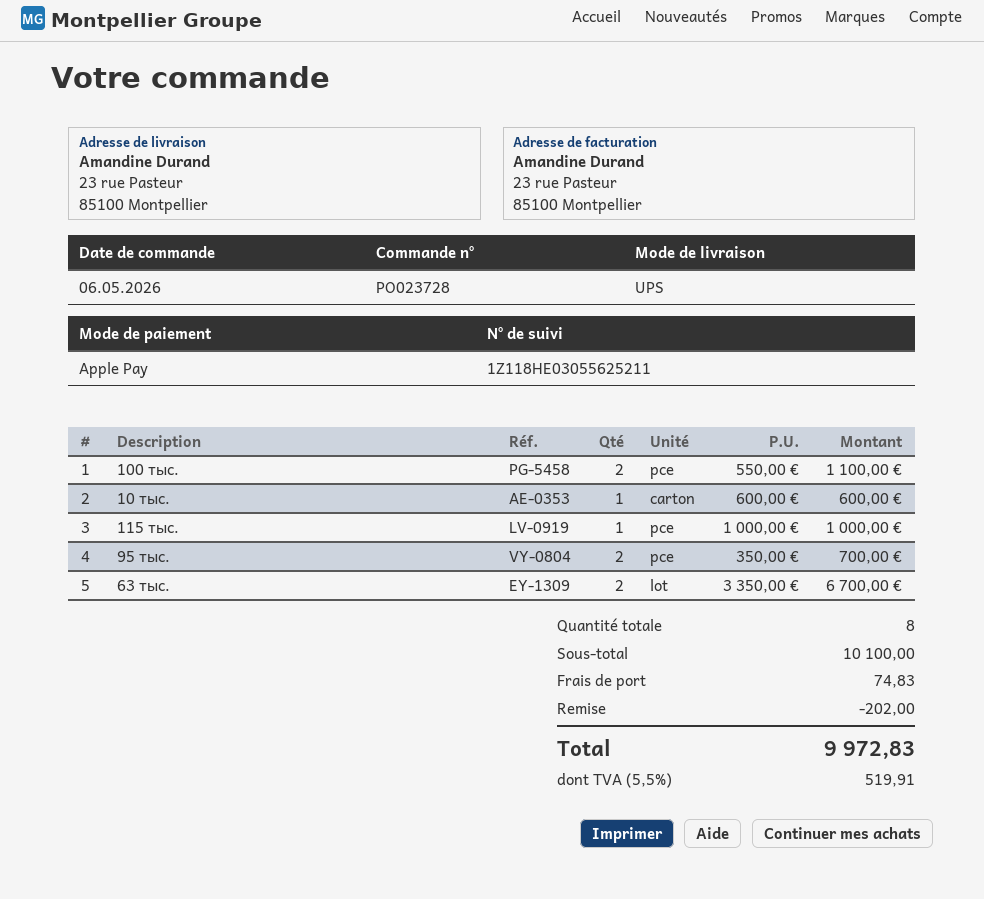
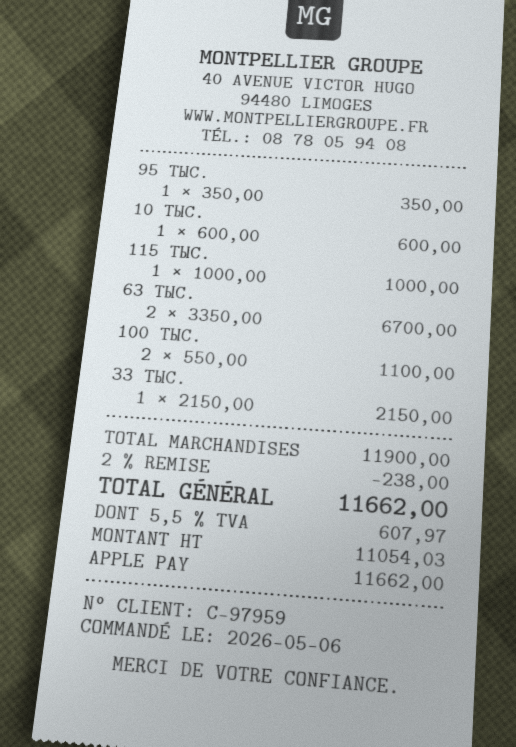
95 тыс.: 2 x 350.00 = 700.00 -> 1 x 350.00 = 350.00
33 ТЫС.: none -> 1 x 2150.00 = 2150.00
subtotal: 10100.00 -> 11900.00
discount: 202.00 -> 238.00
shipping: 74.83 -> none
tax: 5.5% = 519.91 -> 5.5% = 607.97
total: 9972.83 -> 11662.00

